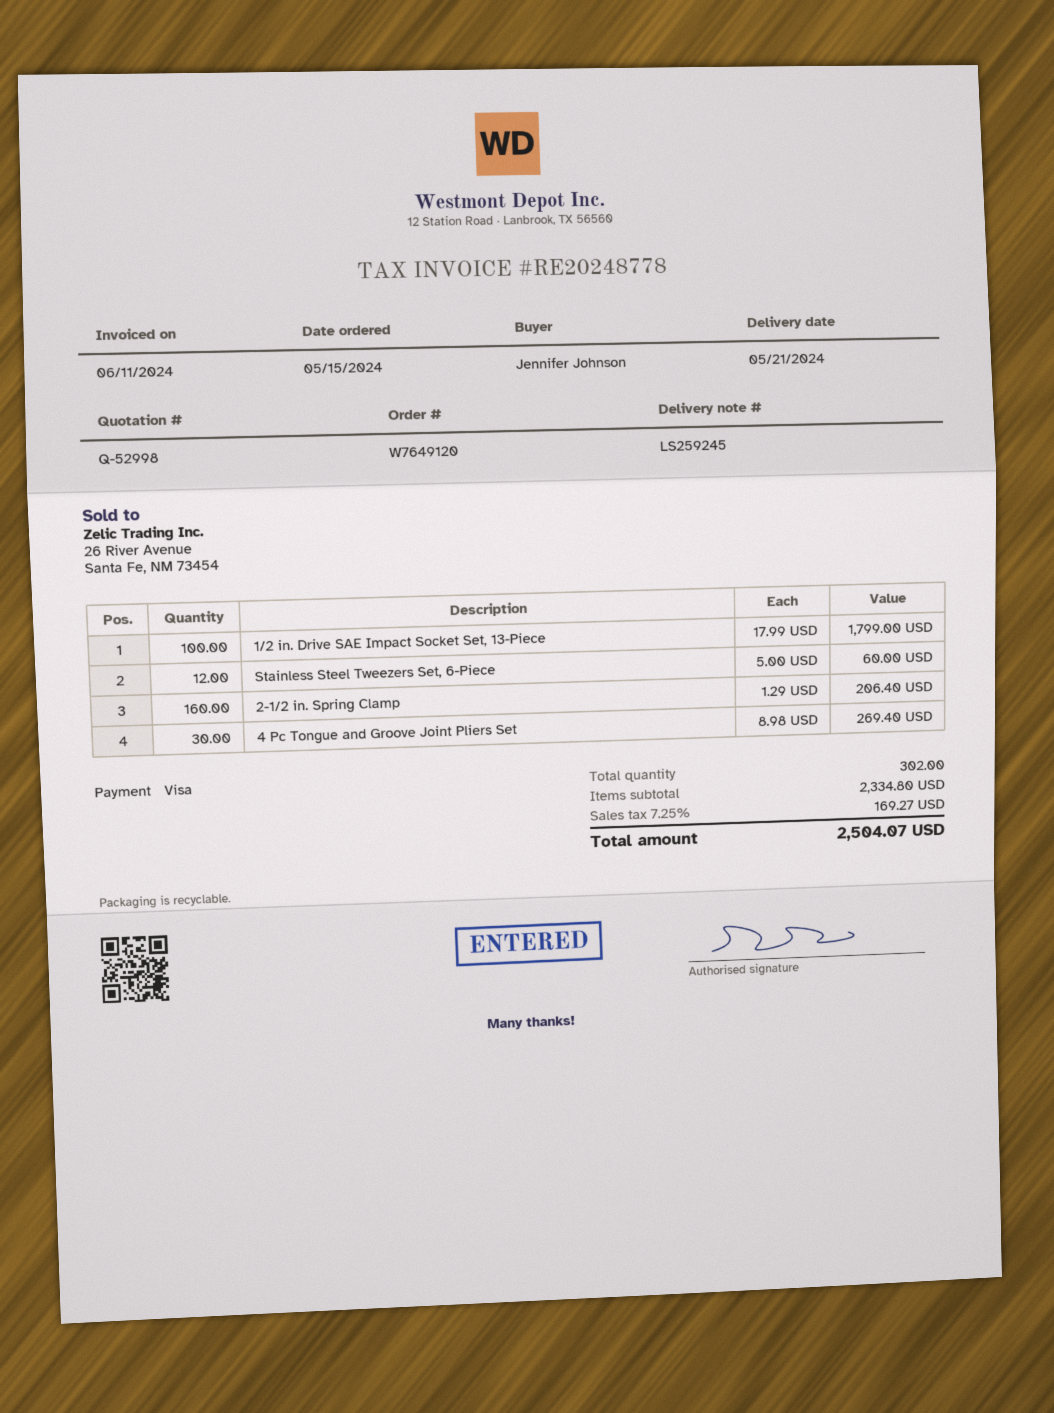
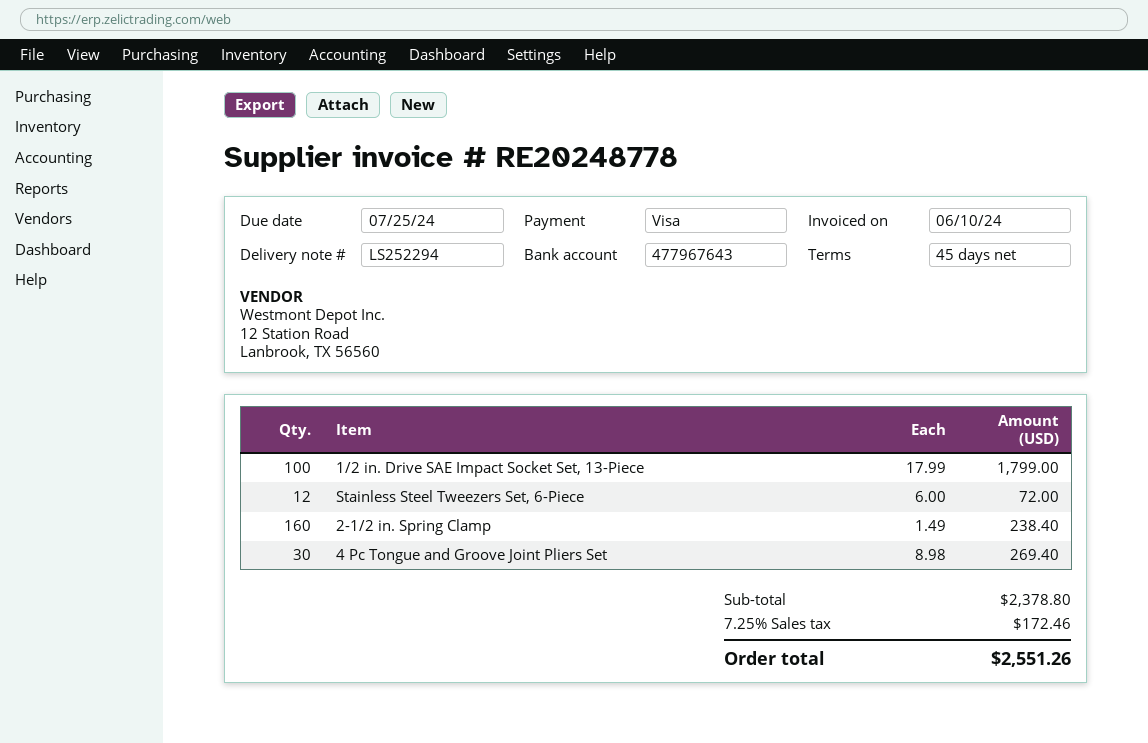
delivery note number: LS259245 -> LS252294
invoice date: 2024-06-11 -> 2024-06-10
Stainless Steel Tweezers Set, 6-Piece: 12 x 5.00 = 60.00 -> 12 x 6.00 = 72.00
2-1/2 in. Spring Clamp: 160 x 1.29 = 206.40 -> 160 x 1.49 = 238.40
subtotal: 2334.80 -> 2378.80
tax: 7.25% = 169.27 -> 7.25% = 172.46
total: 2504.07 -> 2551.26

